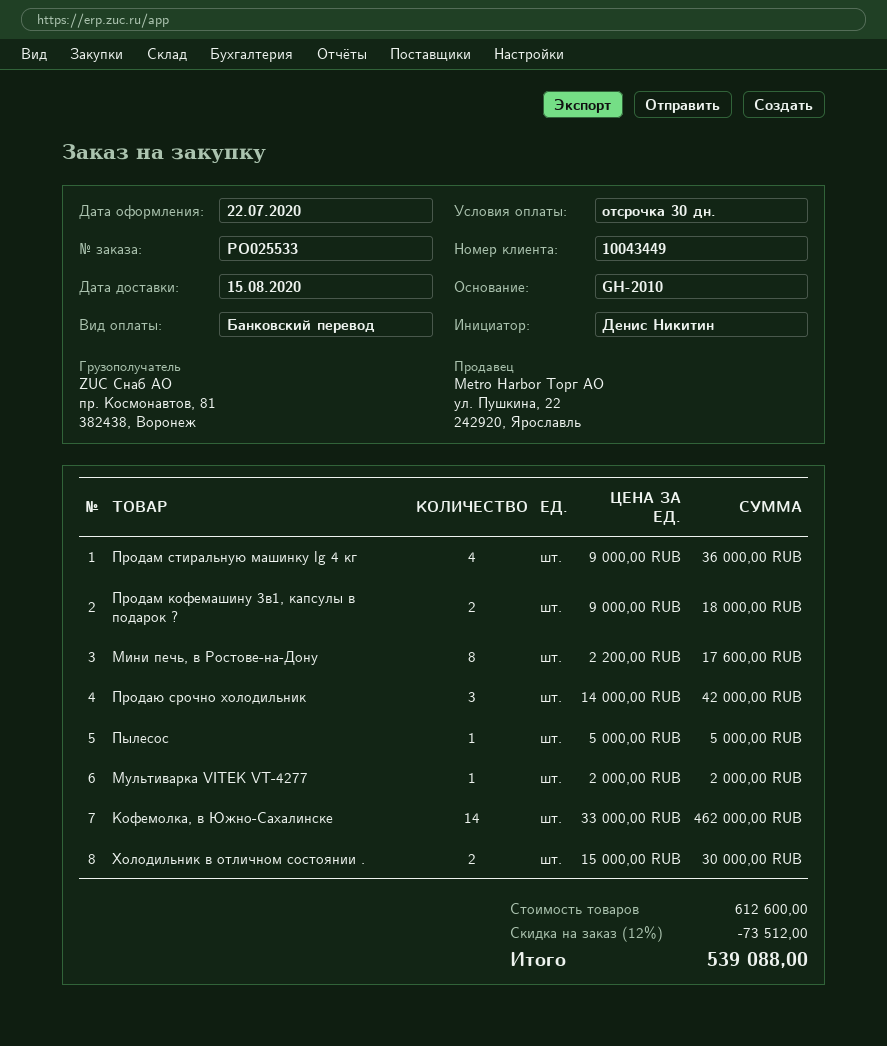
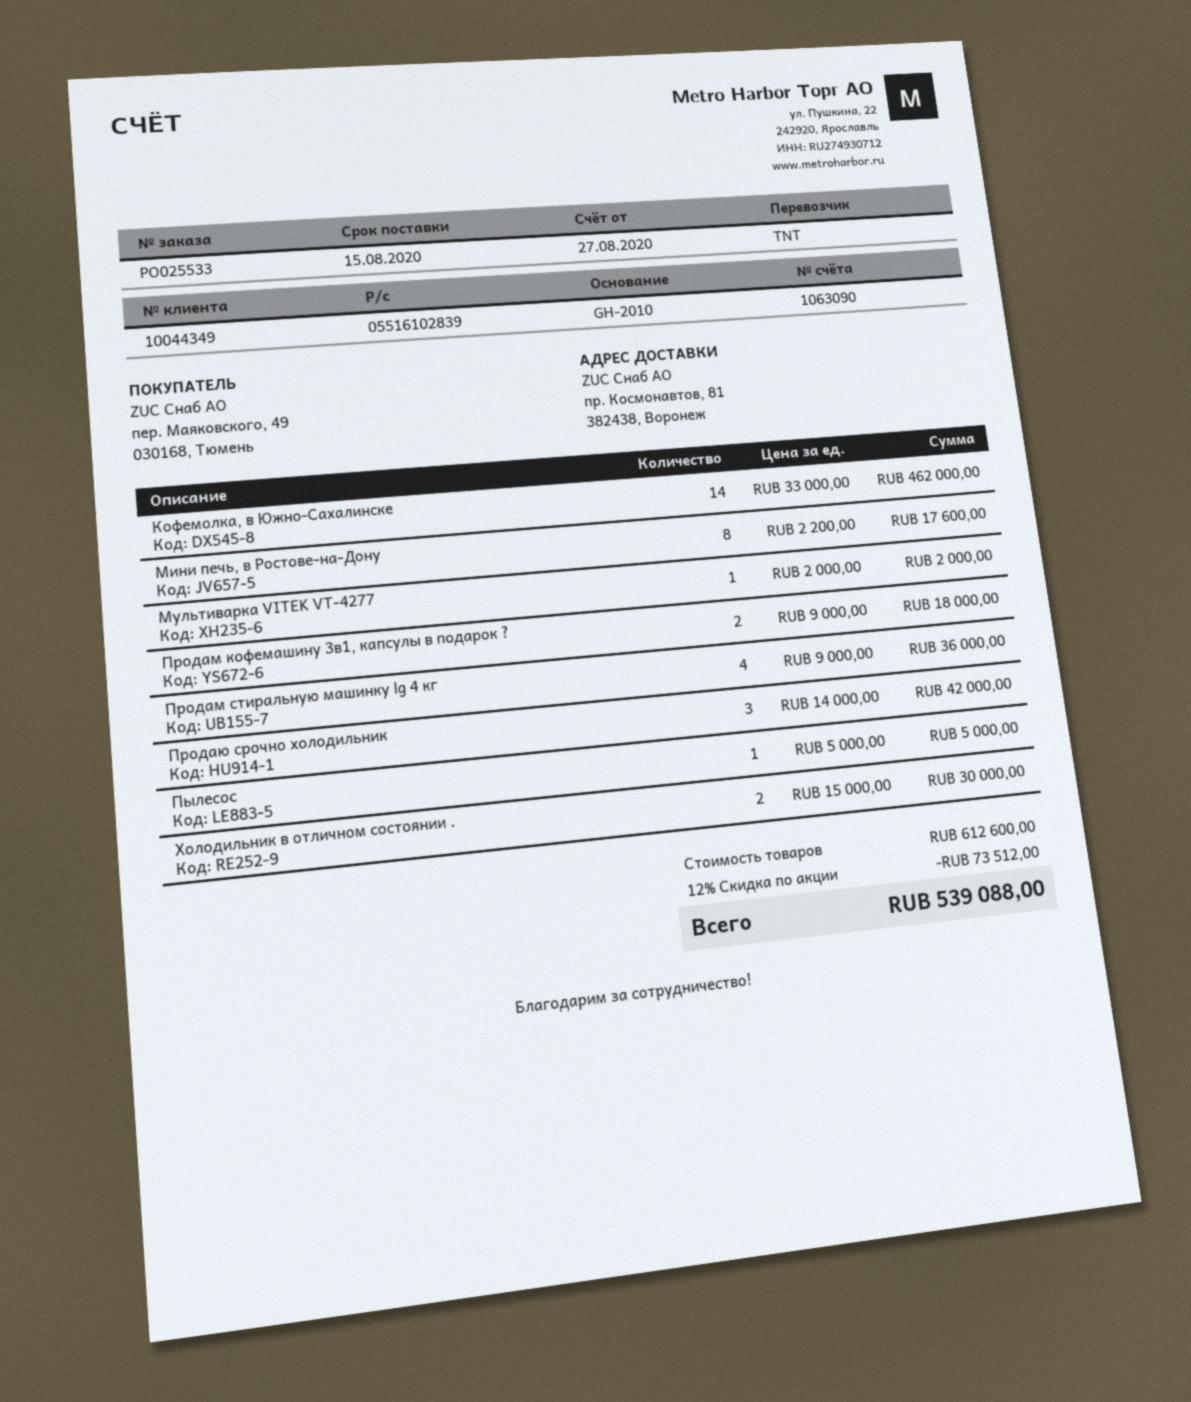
customer number: 10043449 -> 10044349

